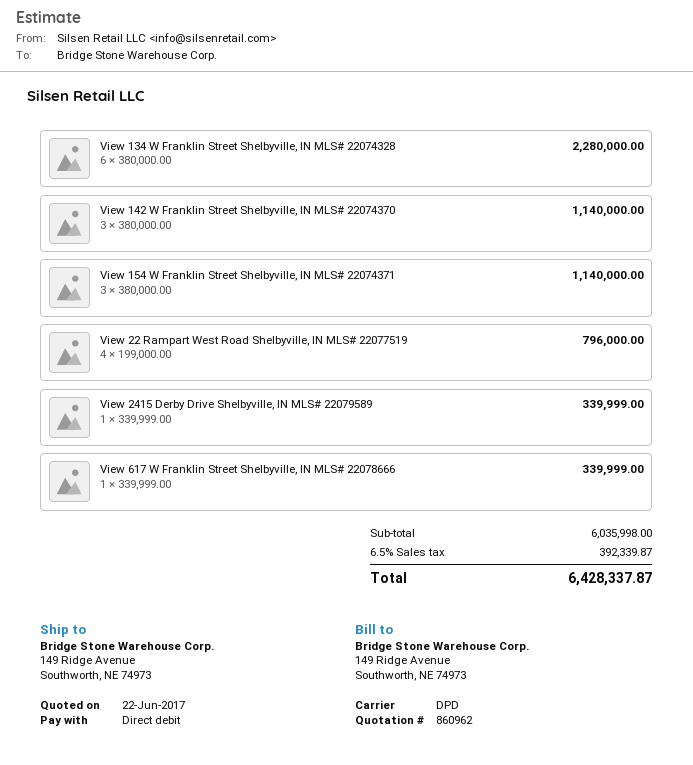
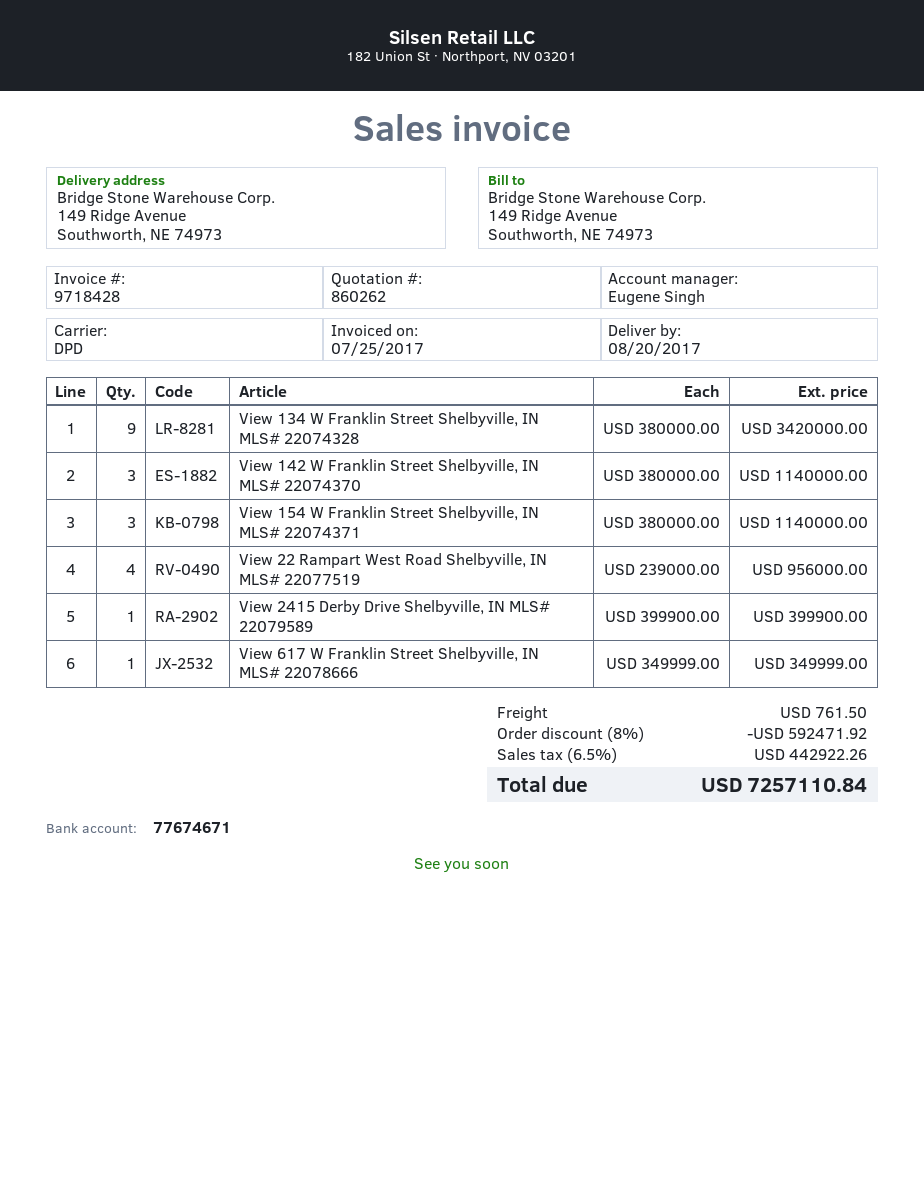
quote number: 860962 -> 860262
View 134 W Franklin Street Shelbyville, IN MLS# 22074328: 6 x 380000.00 = 2280000.00 -> 9 x 380000.00 = 3420000.00
View 22 Rampart West Road Shelbyville, IN MLS# 22077519: 4 x 199000.00 = 796000.00 -> 4 x 239000.00 = 956000.00
View 2415 Derby Drive Shelbyville, IN MLS# 22079589: 1 x 339999.00 = 339999.00 -> 1 x 399900.00 = 399900.00
View 617 W Franklin Street Shelbyville, IN MLS# 22078666: 1 x 339999.00 = 339999.00 -> 1 x 349999.00 = 349999.00
discount: none -> 8% = 592471.92
shipping: none -> 761.50
tax: 6.5% = 392339.87 -> 6.5% = 442922.26
total: 6428337.87 -> 7257110.84

